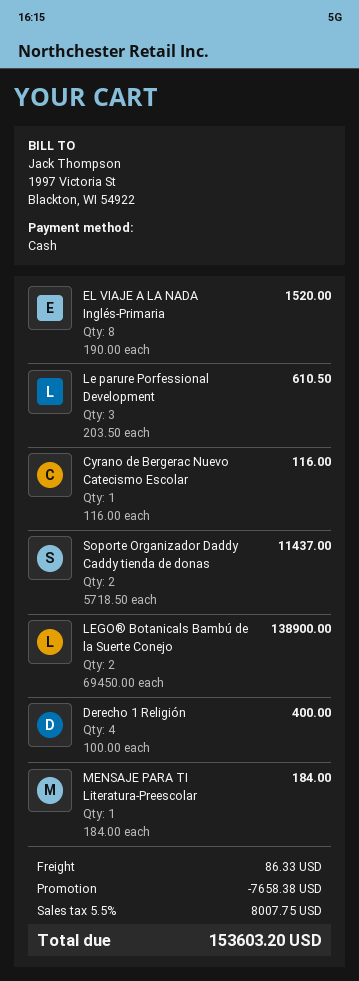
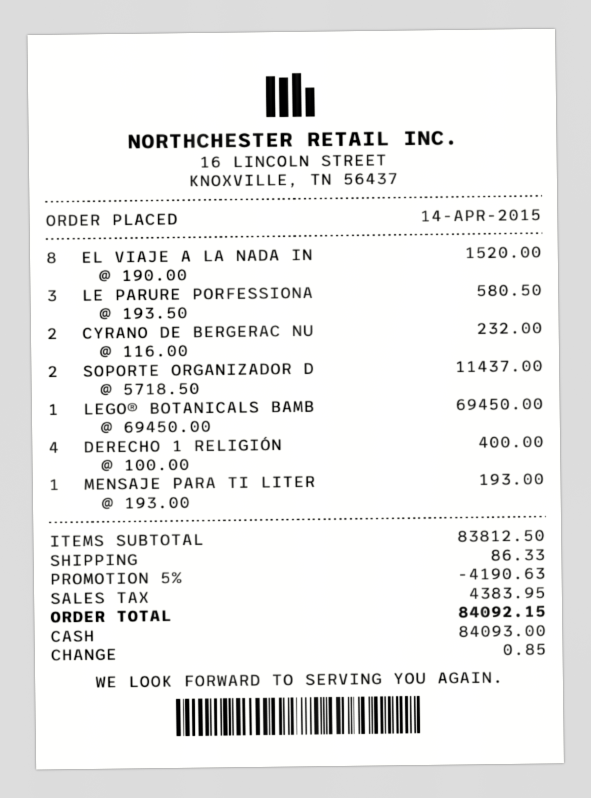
Le parure Porfessional Development: 3 x 203.50 = 610.50 -> 3 x 193.50 = 580.50
Cyrano de Bergerac Nuevo Catecismo Escolar: 1 x 116.00 = 116.00 -> 2 x 116.00 = 232.00
LEGO® Botanicals Bambú de la Suerte Conejo: 2 x 69450.00 = 138900.00 -> 1 x 69450.00 = 69450.00
MENSAJE PARA TI Literatura-Preescolar: 1 x 184.00 = 184.00 -> 1 x 193.00 = 193.00
discount: 7658.38 -> 4190.63
tax: 8007.75 -> 4383.95
total: 153603.20 -> 84092.15

